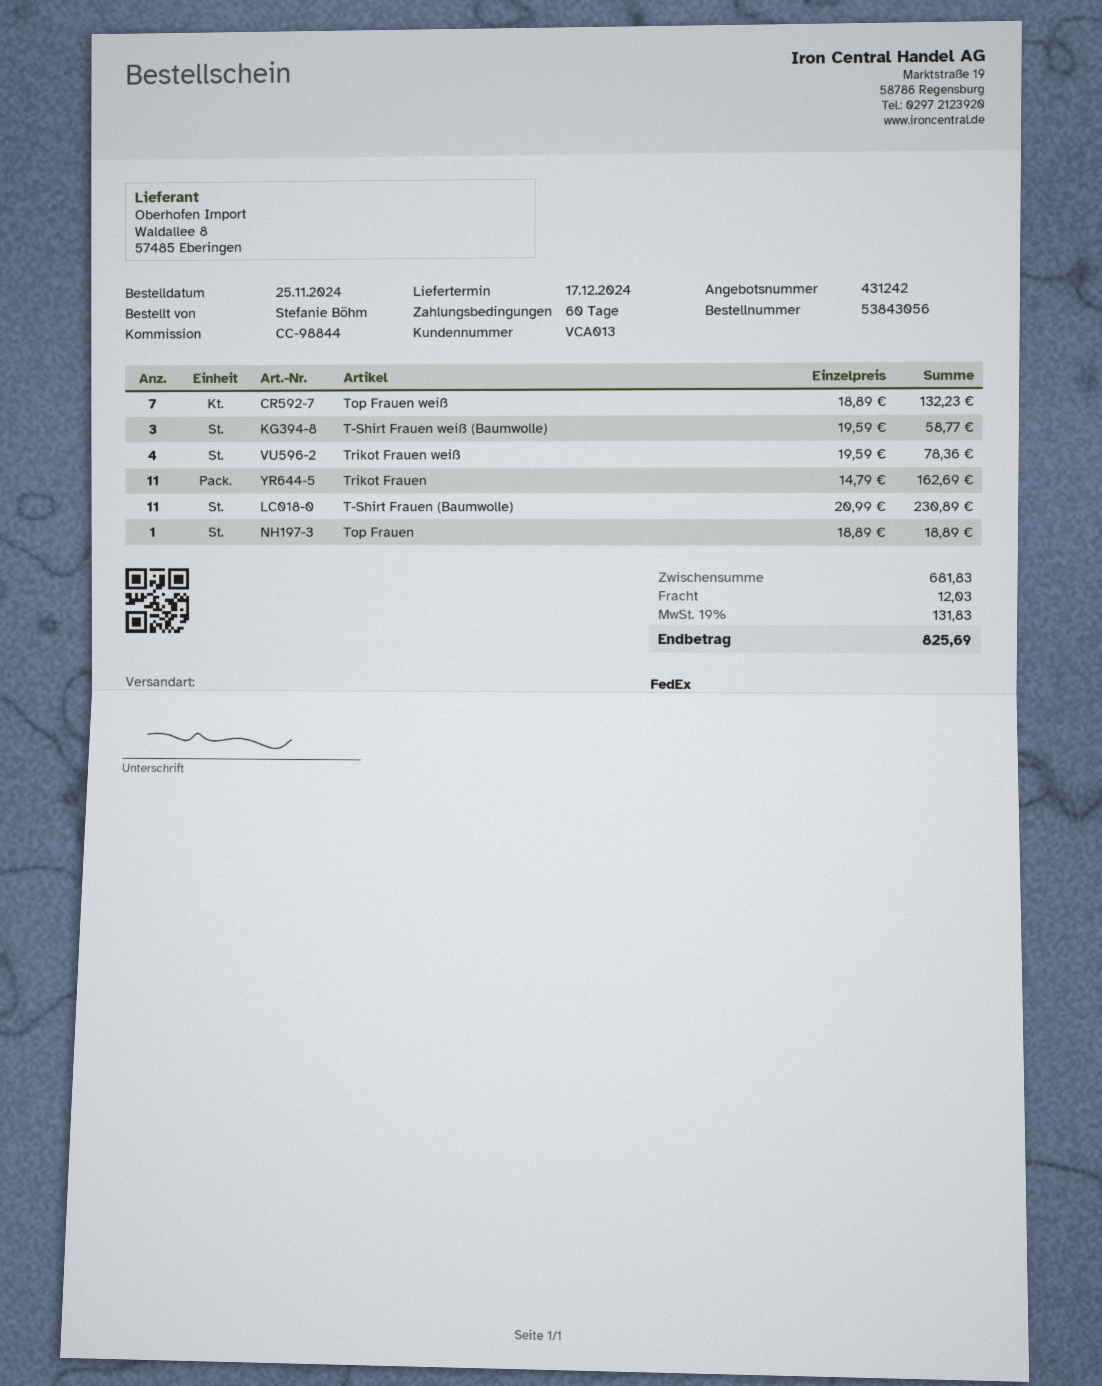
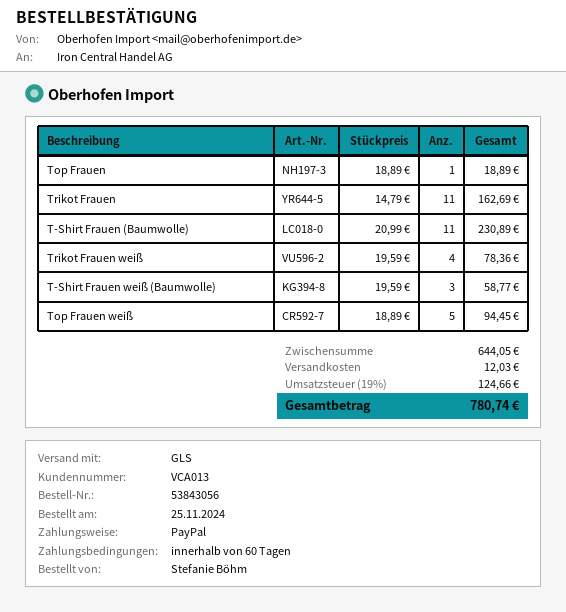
shipping method: FedEx -> GLS
Top Frauen weiß: 7 x 18.89 = 132.23 -> 5 x 18.89 = 94.45
subtotal: 681.83 -> 644.05
tax: 19% = 131.83 -> 19% = 124.66
total: 825.69 -> 780.74

